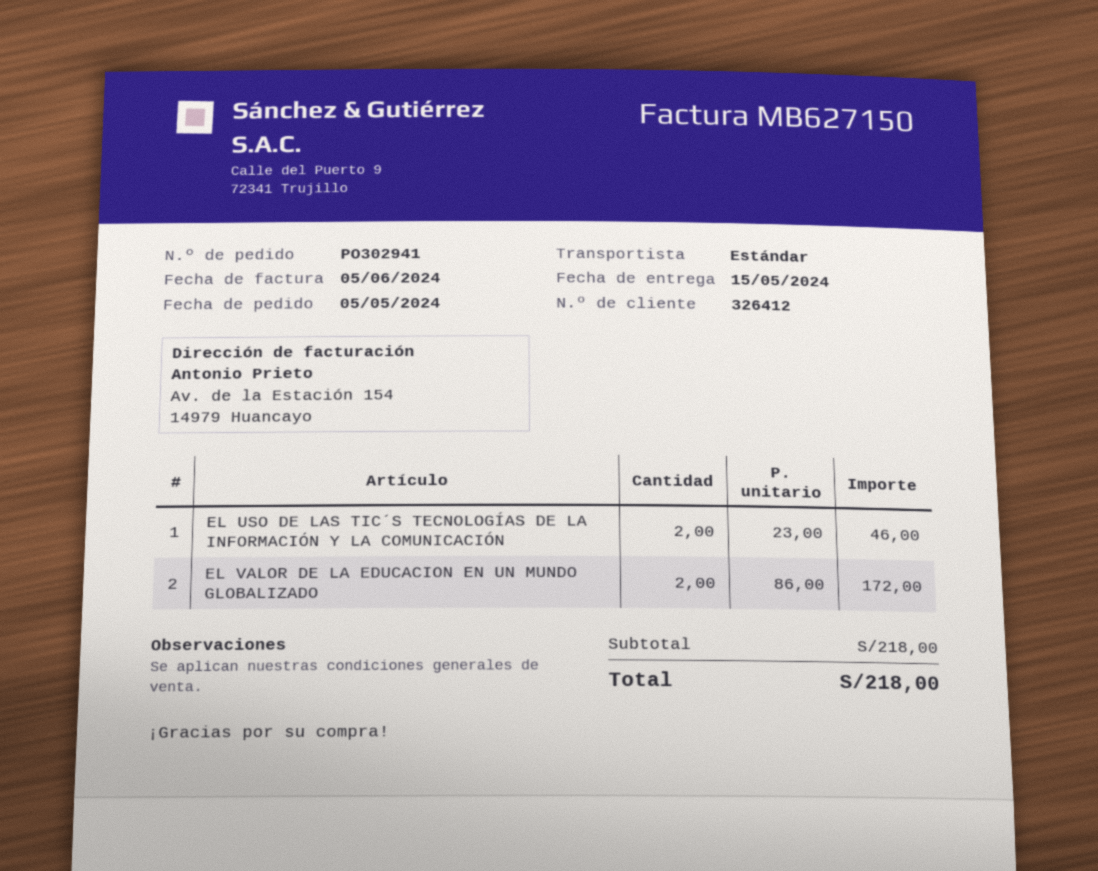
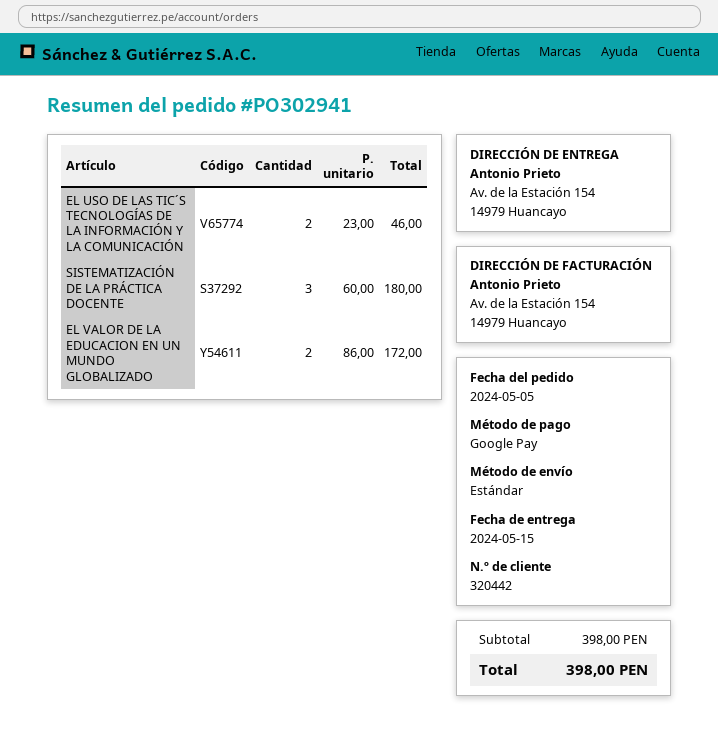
customer number: 326412 -> 320442
SISTEMATIZACIÓN DE LA PRÁCTICA DOCENTE: none -> 3 x 60.00 = 180.00
subtotal: 218.00 -> 398.00
total: 218.00 -> 398.00

